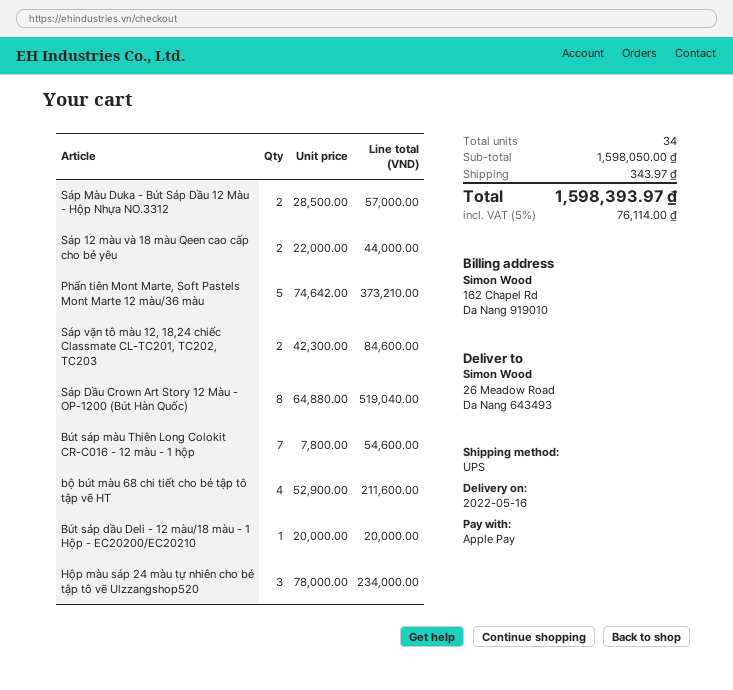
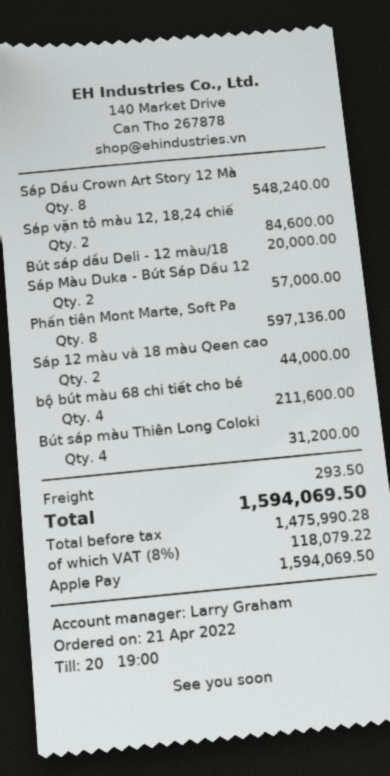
Phấn tiên Mont Marte, Soft Pastels Mont Marte 12 màu/36 màu: 5 for 373210.00 -> 8 for 597136.00
Sáp Dầu Crown Art Story 12 Màu - OP-1200 (Bút Hàn Quốc): 8 for 519040.00 -> 8 for 548240.00
Bút sáp màu Thiên Long Colokit CR-C016 - 12 màu - 1 hộp: 7 for 54600.00 -> 4 for 31200.00
Hộp màu sáp 24 màu tự nhiên cho bé tập tô vẽ Ulzzangshop520: 3 for 234000.00 -> none
shipping: 343.97 -> 293.50
tax: 5% = 76114.00 -> 8% = 118079.22
total: 1598393.97 -> 1594069.50

